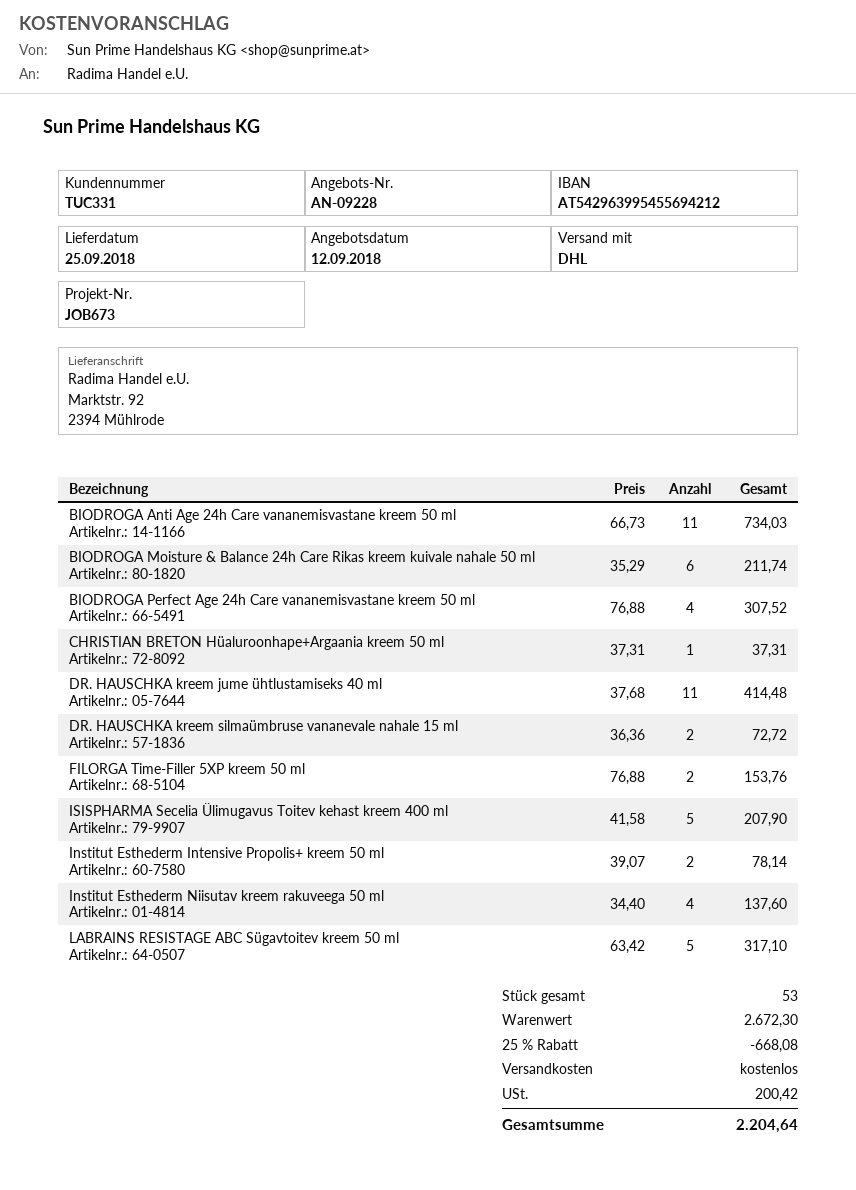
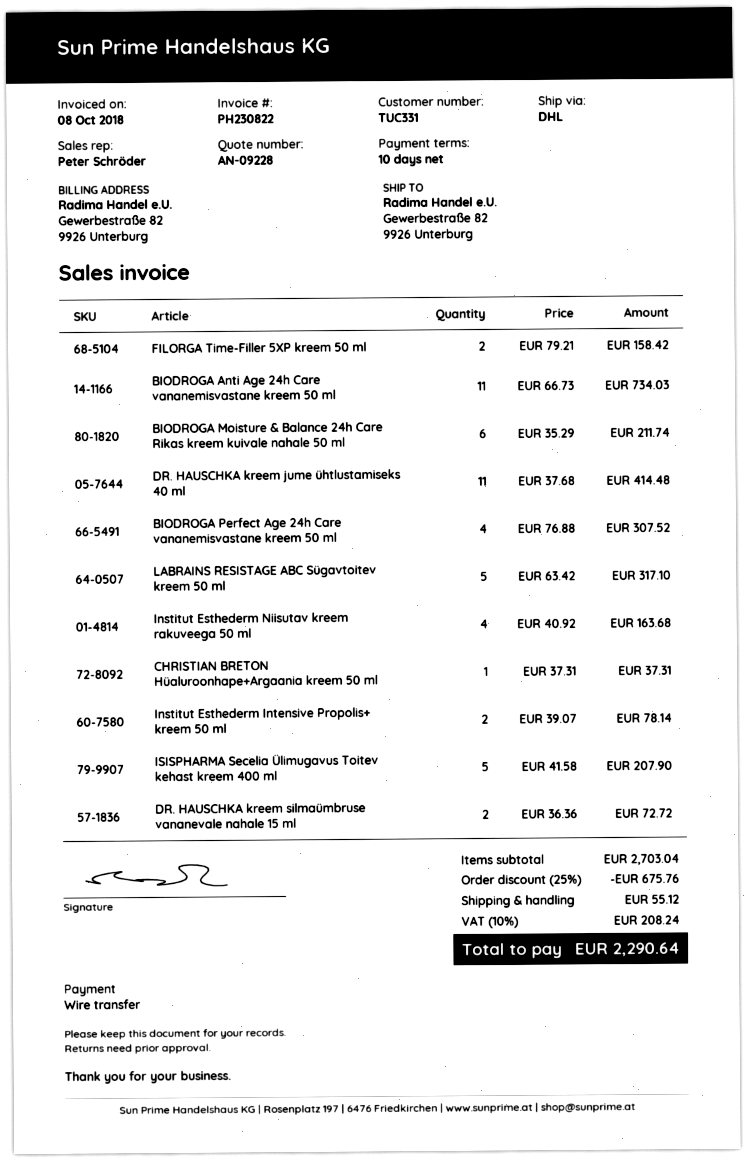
ship to: Marktstr. 92, 2394 Mühlrode -> Gewerbestraße 82, 9926 Unterburg
FILORGA Time-Filler 5XP kreem 50 ml: 2 x 76.88 = 153.76 -> 2 x 79.21 = 158.42
Institut Esthederm Niisutav kreem rakuveega 50 ml: 4 x 34.40 = 137.60 -> 4 x 40.92 = 163.68
subtotal: 2672.30 -> 2703.04
discount: 25% = 668.08 -> 25% = 675.76
shipping: 0.00 -> 55.12
tax: 200.42 -> 208.24
total: 2204.64 -> 2290.64

